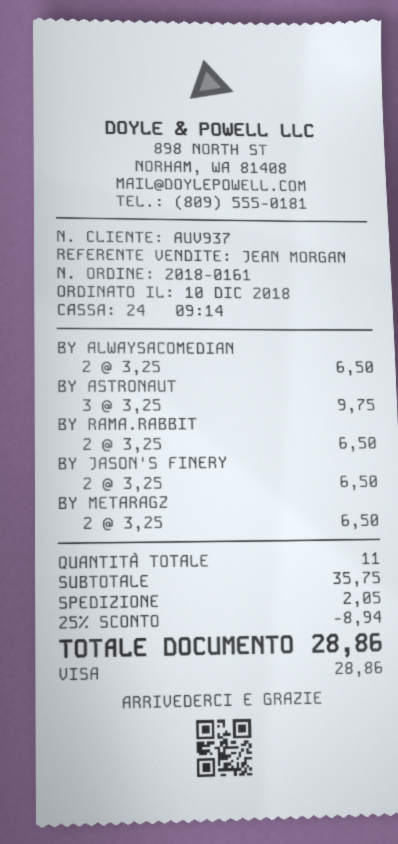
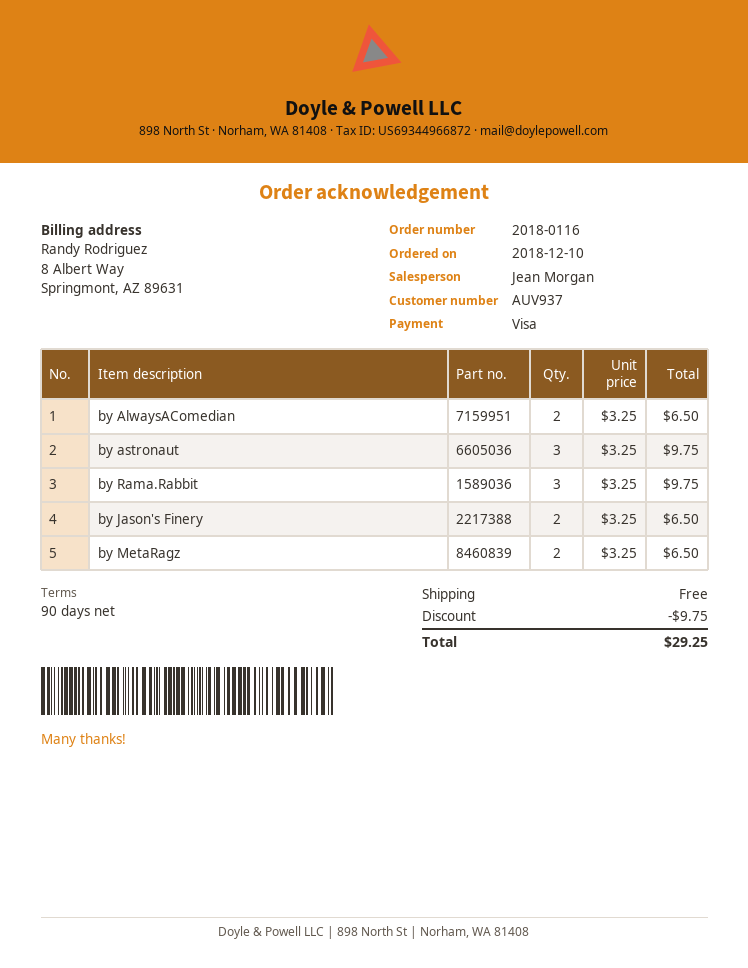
order number: 2018-0161 -> 2018-0116
BY RAMA.RABBIT: 2 x 3.25 = 6.50 -> 3 x 3.25 = 9.75
discount: 8.94 -> 9.75
shipping: 2.05 -> 0.00
total: 28.86 -> 29.25

